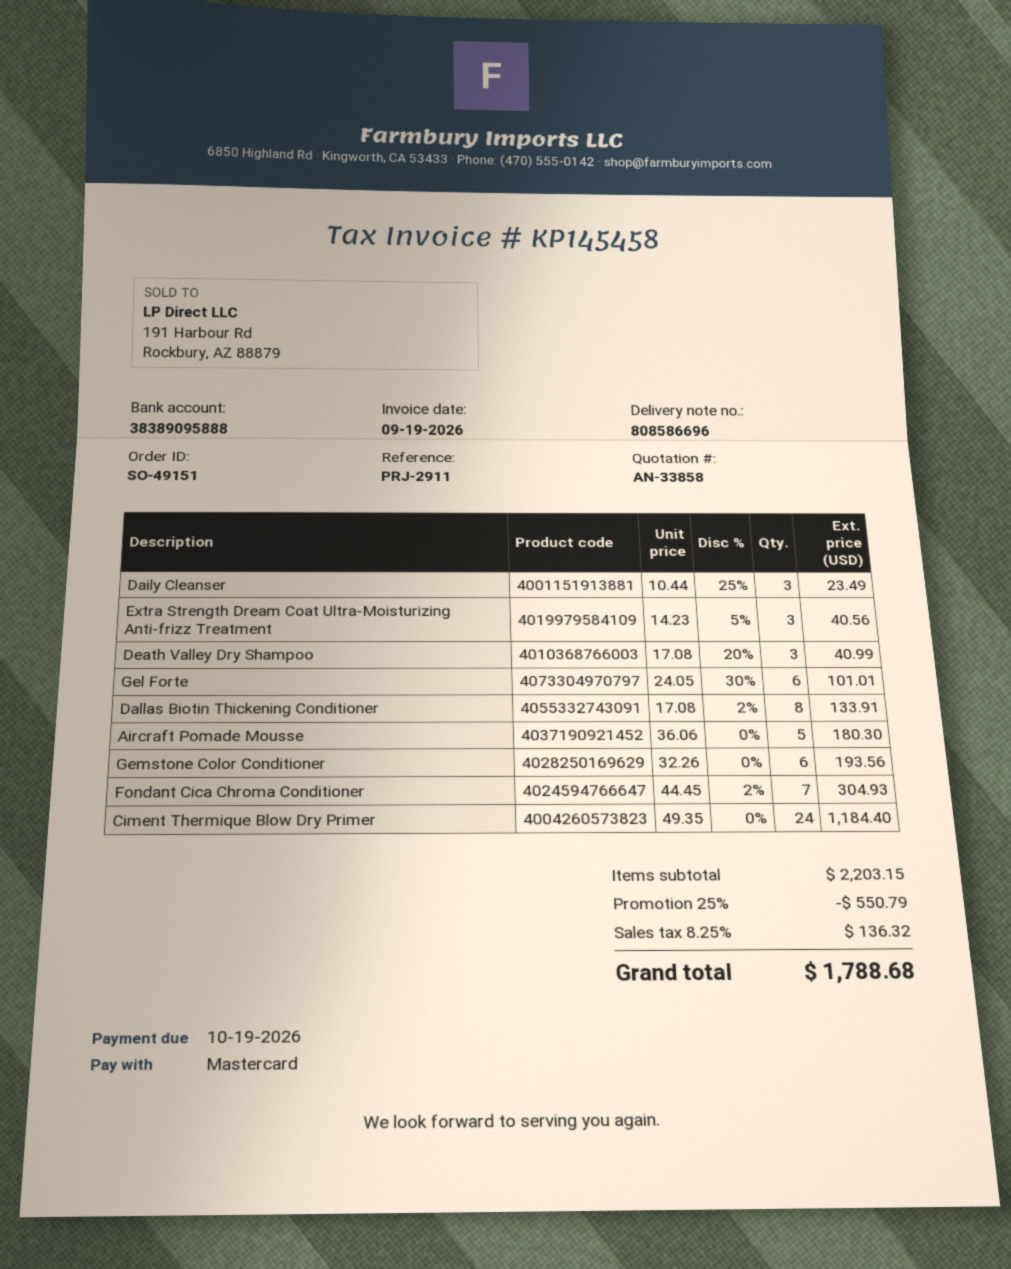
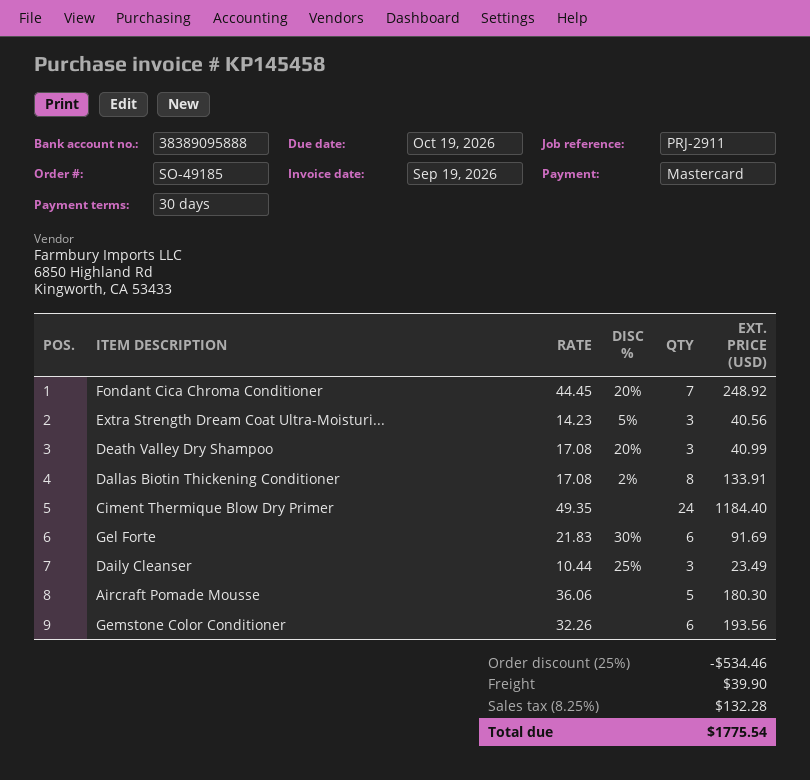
order number: SO-49151 -> SO-49185
Gel Forte: 6 x 24.05 - 30% = 101.01 -> 6 x 21.83 - 30% = 91.69
Fondant Cica Chroma Conditioner: 7 x 44.45 - 2% = 304.93 -> 7 x 44.45 - 20% = 248.92
discount: 25% = 550.79 -> 25% = 534.46
shipping: none -> 39.90
tax: 8.25% = 136.32 -> 8.25% = 132.28
total: 1788.68 -> 1775.54

